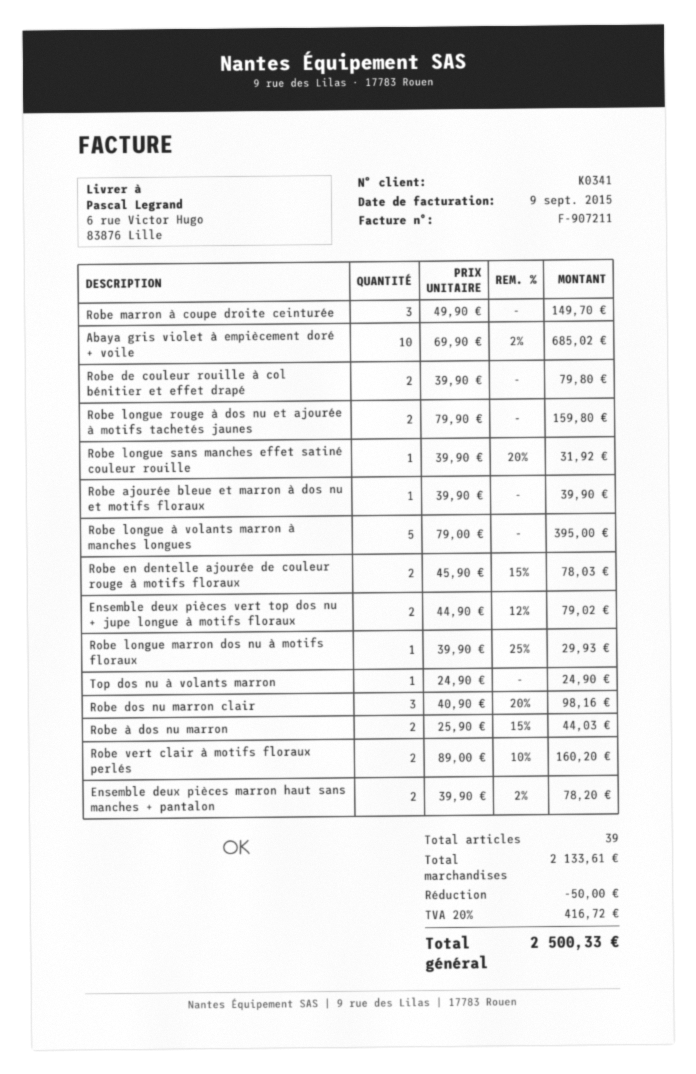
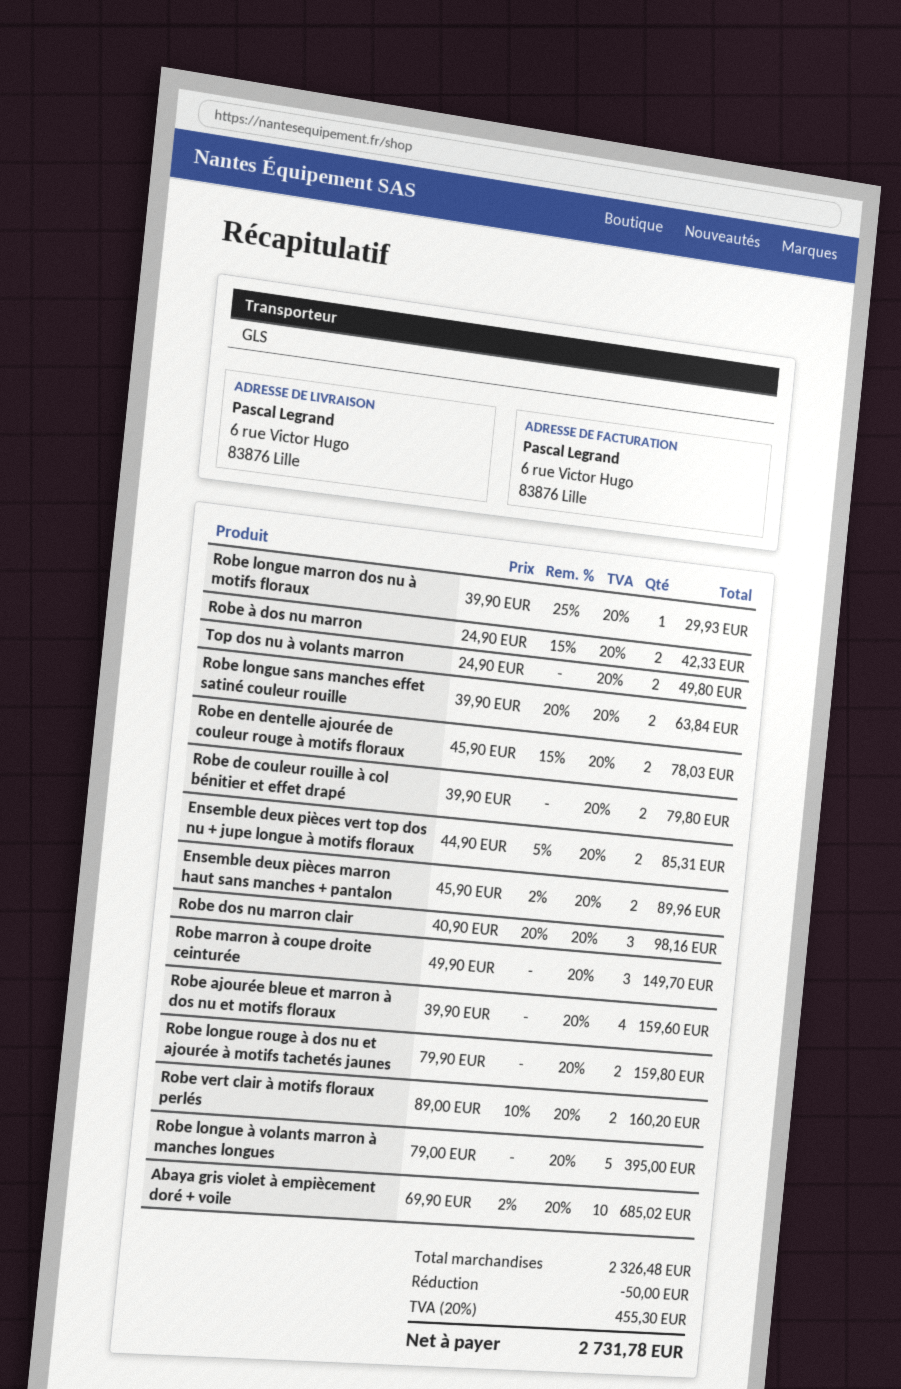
Robe longue sans manches effet satiné couleur rouille: 1 x 39.90 - 20% = 31.92 -> 2 x 39.90 - 20% = 63.84
Robe ajourée bleue et marron à dos nu et motifs floraux: 1 x 39.90 = 39.90 -> 4 x 39.90 = 159.60
Ensemble deux pièces vert top dos nu + jupe longue à motifs floraux: 2 x 44.90 - 12% = 79.02 -> 2 x 44.90 - 5% = 85.31
Top dos nu à volants marron: 1 x 24.90 = 24.90 -> 2 x 24.90 = 49.80
Robe à dos nu marron: 2 x 25.90 - 15% = 44.03 -> 2 x 24.90 - 15% = 42.33
Ensemble deux pièces marron haut sans manches + pantalon: 2 x 39.90 - 2% = 78.20 -> 2 x 45.90 - 2% = 89.96
subtotal: 2133.61 -> 2326.48
tax: 20% = 416.72 -> 20% = 455.30
total: 2500.33 -> 2731.78

